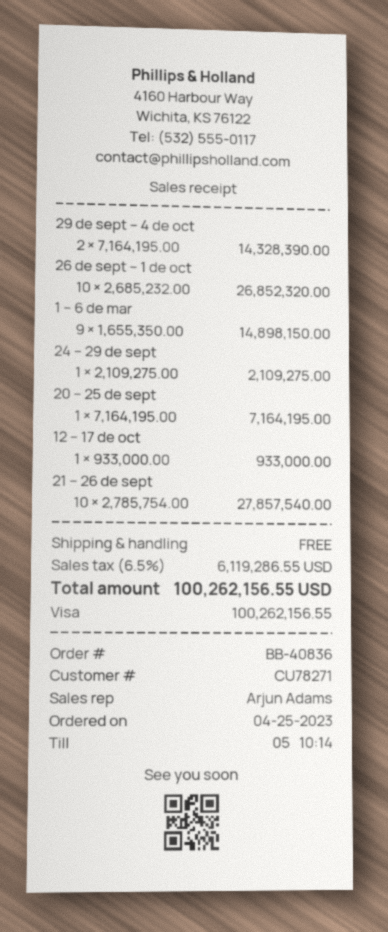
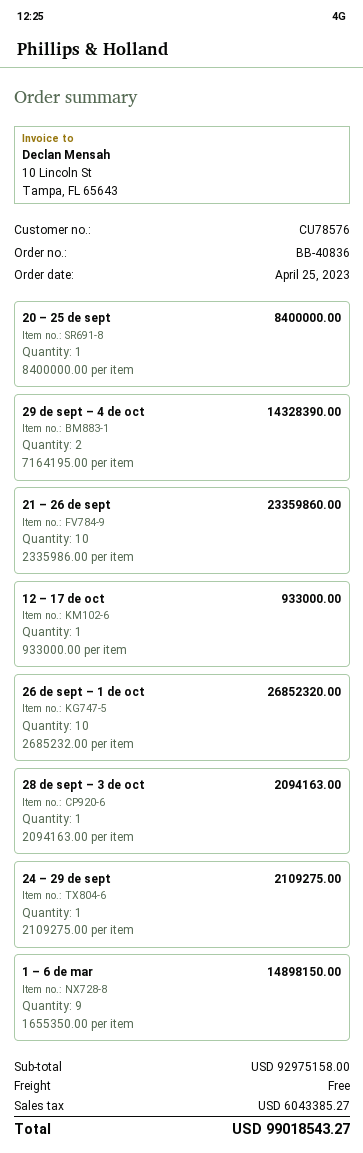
customer number: CU78271 -> CU78576
20 – 25 de sept: 1 x 7164195.00 = 7164195.00 -> 1 x 8400000.00 = 8400000.00
21 – 26 de sept: 10 x 2785754.00 = 27857540.00 -> 10 x 2335986.00 = 23359860.00
28 de sept – 3 de oct: none -> 1 x 2094163.00 = 2094163.00
tax: 6119286.55 -> 6043385.27
total: 100262156.55 -> 99018543.27

